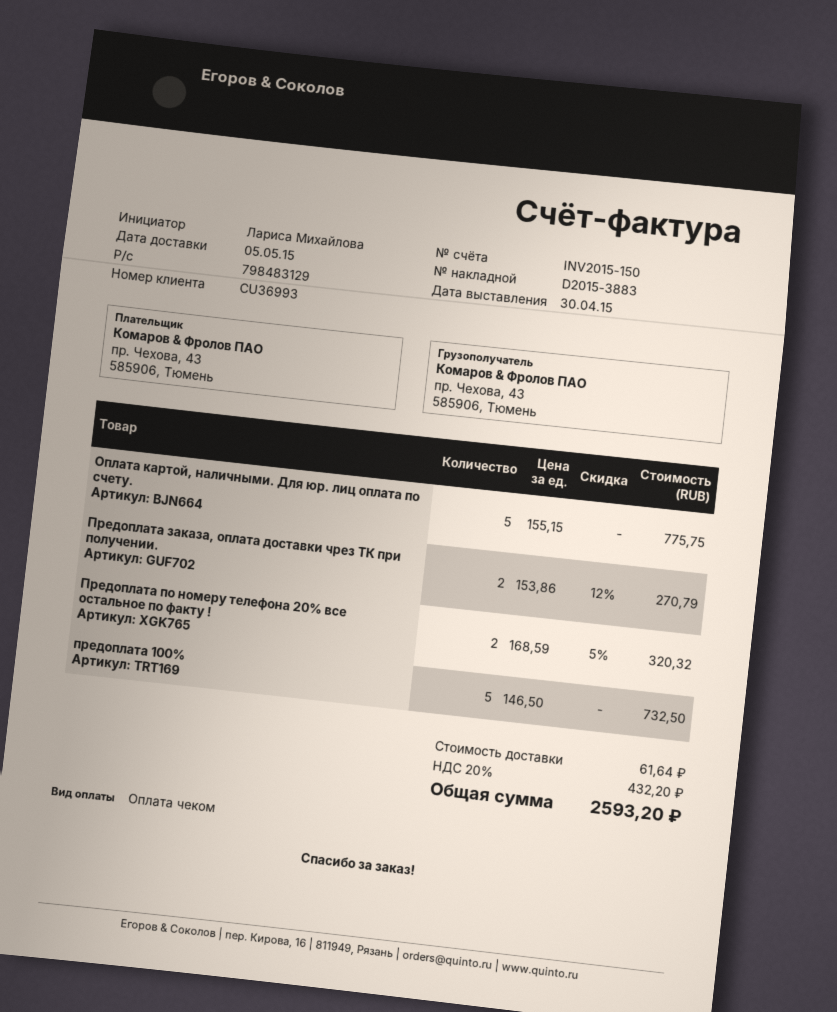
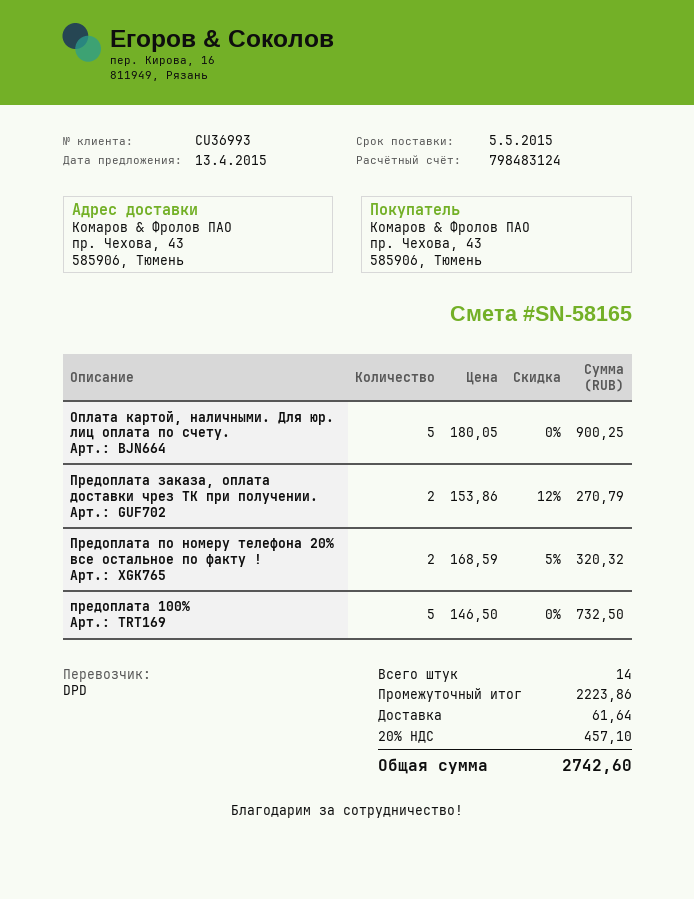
bank account: 798483129 -> 798483124
Оплата картой, наличными. Для юр. лиц оплата по счету.: 5 x 155.15 = 775.75 -> 5 x 180.05 = 900.25
tax: 20% = 432.20 -> 20% = 457.10
total: 2593.20 -> 2742.60

